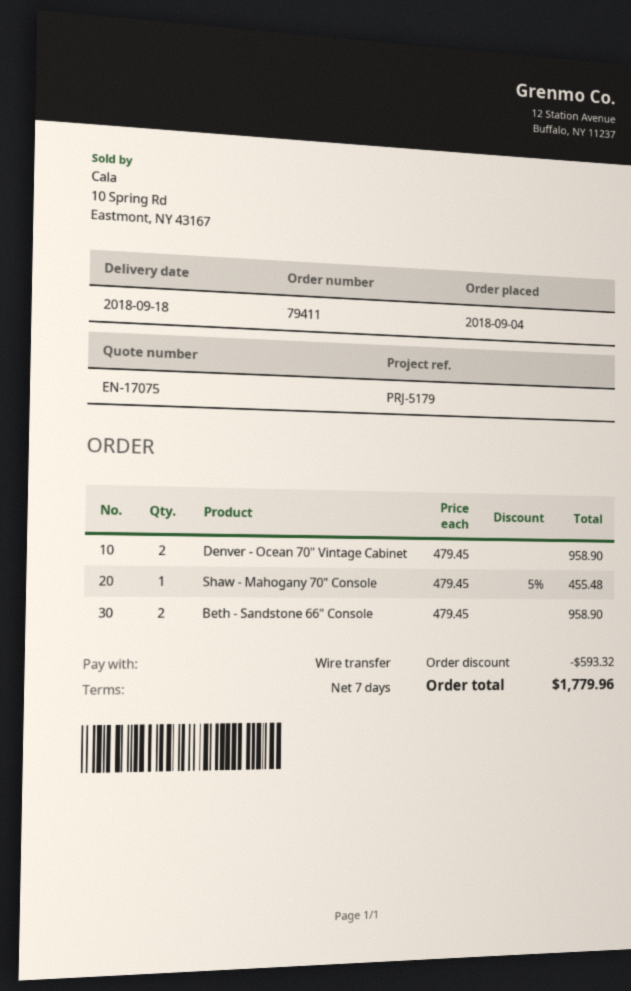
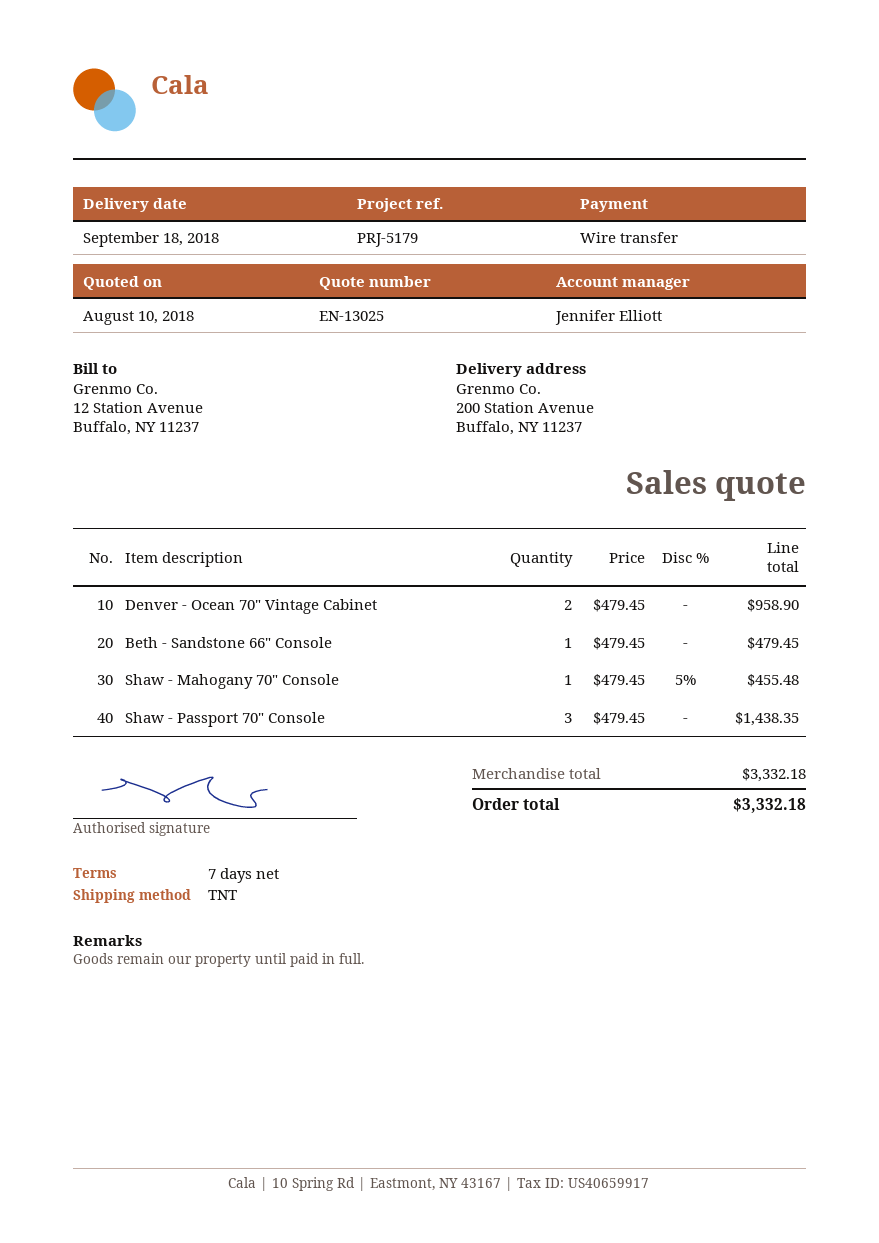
quote number: EN-17075 -> EN-13025
Beth - Sandstone 66" Console: 2 x 479.45 = 958.90 -> 1 x 479.45 = 479.45
Shaw - Passport 70" Console: none -> 3 x 479.45 = 1438.35
discount: 593.32 -> none
total: 1779.96 -> 3332.18

